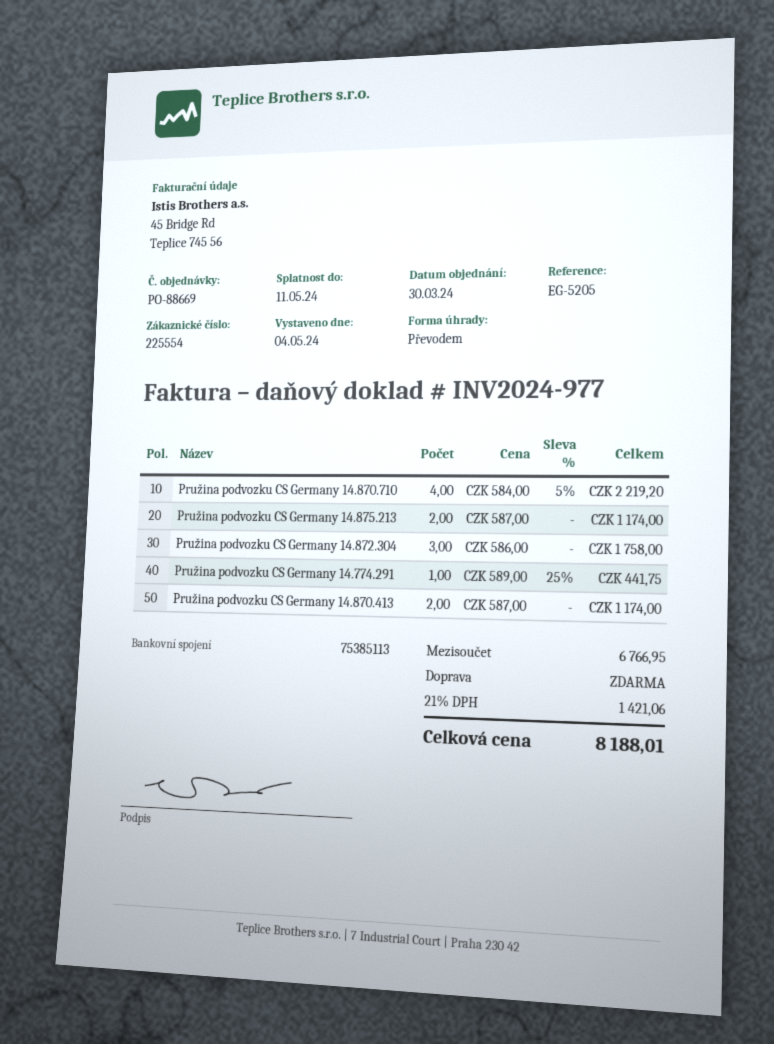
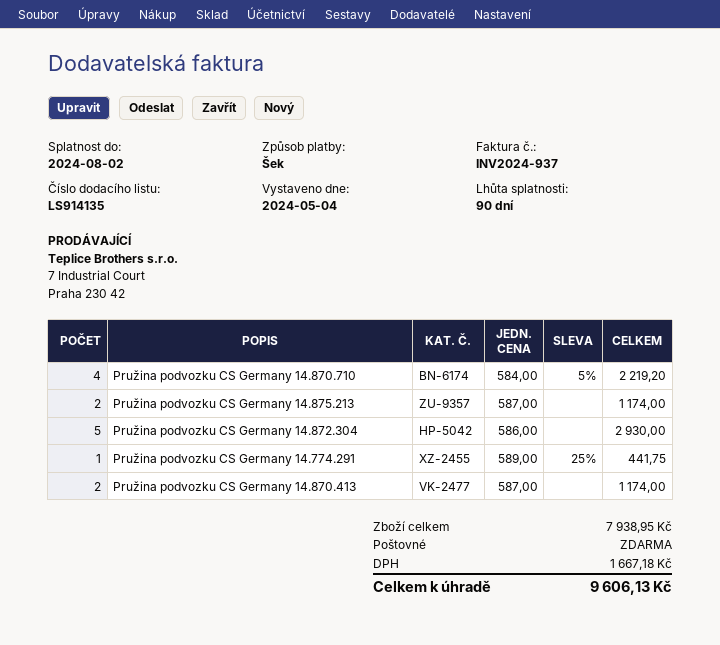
invoice number: INV2024-977 -> INV2024-937
due date: 2024-05-11 -> 2024-08-02
payment method: bank transfer -> cheque
Pružina podvozku CS Germany 14.872.304: 3 x 586.00 = 1758.00 -> 5 x 586.00 = 2930.00
subtotal: 6766.95 -> 7938.95
tax: 1421.06 -> 1667.18
total: 8188.01 -> 9606.13

